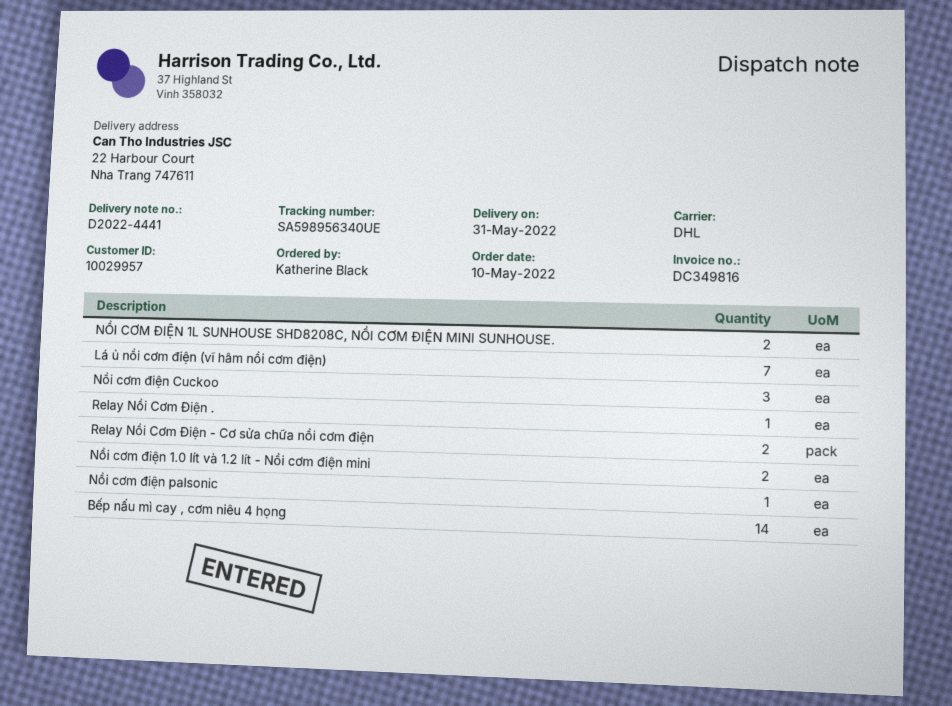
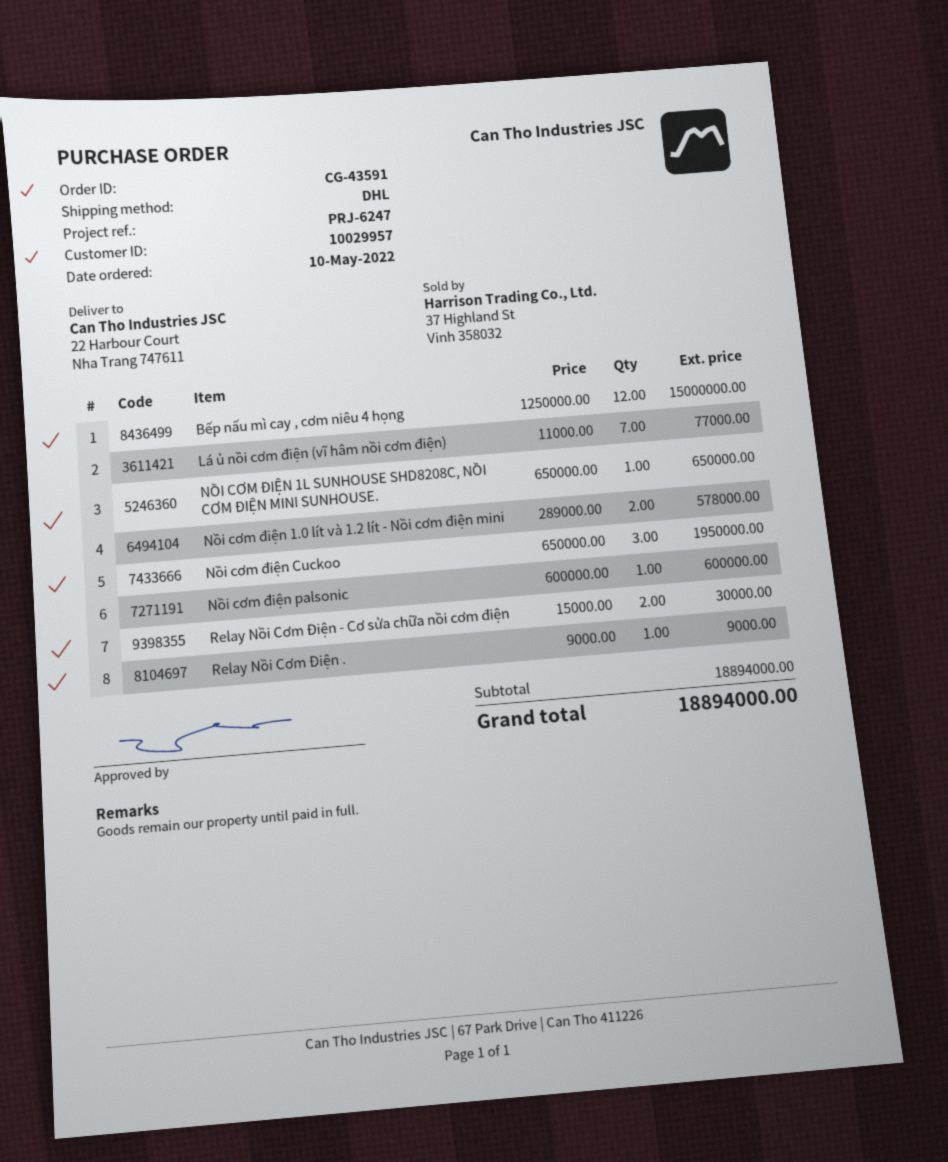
NỒI CƠM ĐIỆN 1L SUNHOUSE SHD8208C, NỒI CƠM ĐIỆN MINI SUNHOUSE.: 2 -> 1
Bếp nấu mì cay , cơm niêu 4 họng: 14 -> 12

